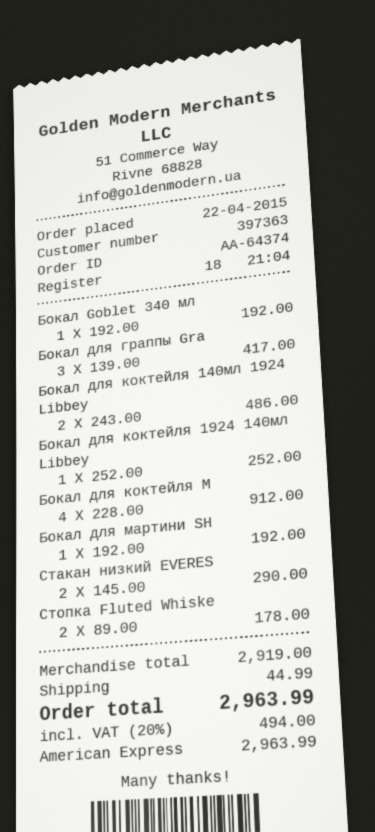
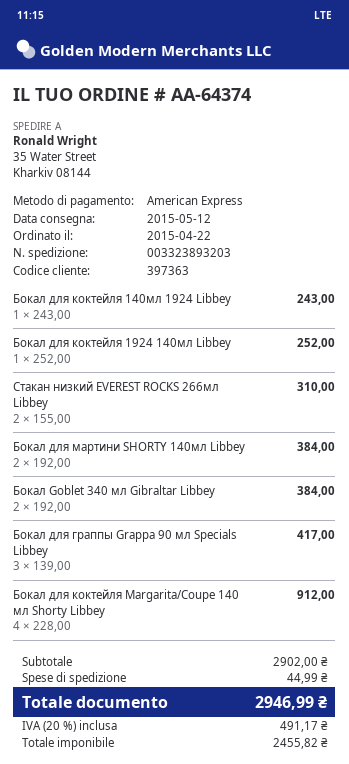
Бокал Goblet 340 мл: 1 x 192.00 = 192.00 -> 2 x 192.00 = 384.00
Бокал для коктейля 140мл 1924 Libbey: 2 x 243.00 = 486.00 -> 1 x 243.00 = 243.00
Бокал для мартини SH: 1 x 192.00 = 192.00 -> 2 x 192.00 = 384.00
Стакан низкий EVERES: 2 x 145.00 = 290.00 -> 2 x 155.00 = 310.00
Стопка Fluted Whiske: 2 x 89.00 = 178.00 -> none
subtotal: 2919.00 -> 2902.00
tax: 20% = 494.00 -> 20% = 491.17
total: 2963.99 -> 2946.99

